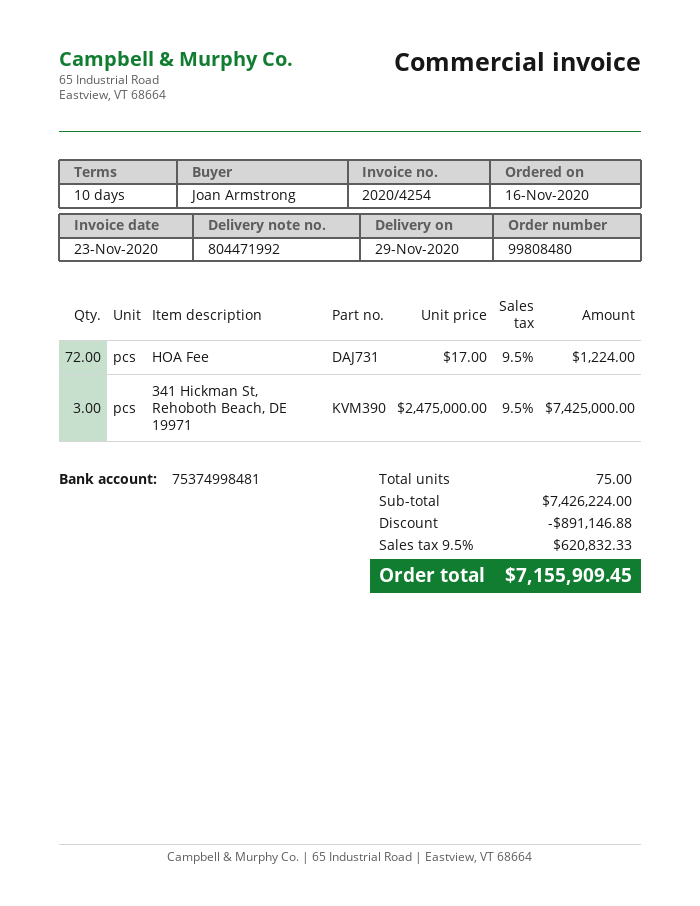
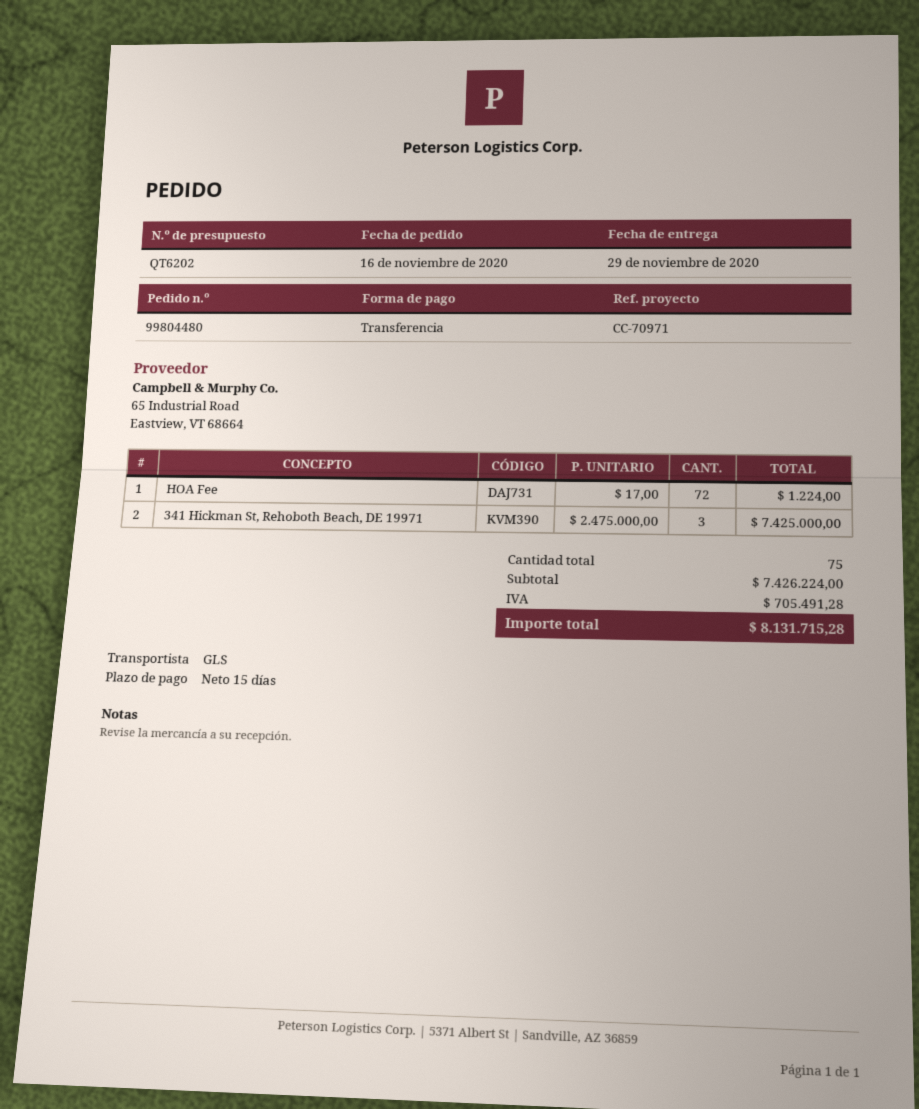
order number: 99808480 -> 99804480
payment terms: 10 days -> 15 days
discount: 891146.88 -> none
tax: 620832.33 -> 705491.28
total: 7155909.45 -> 8131715.28

